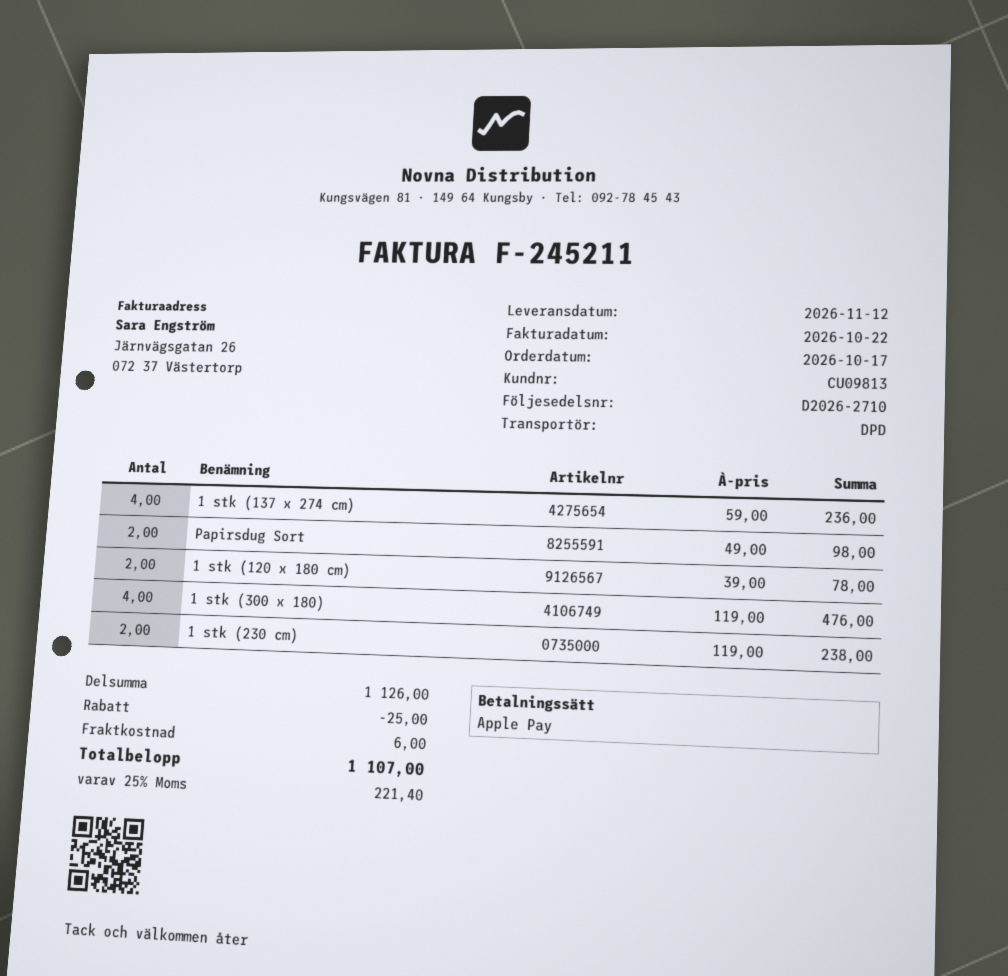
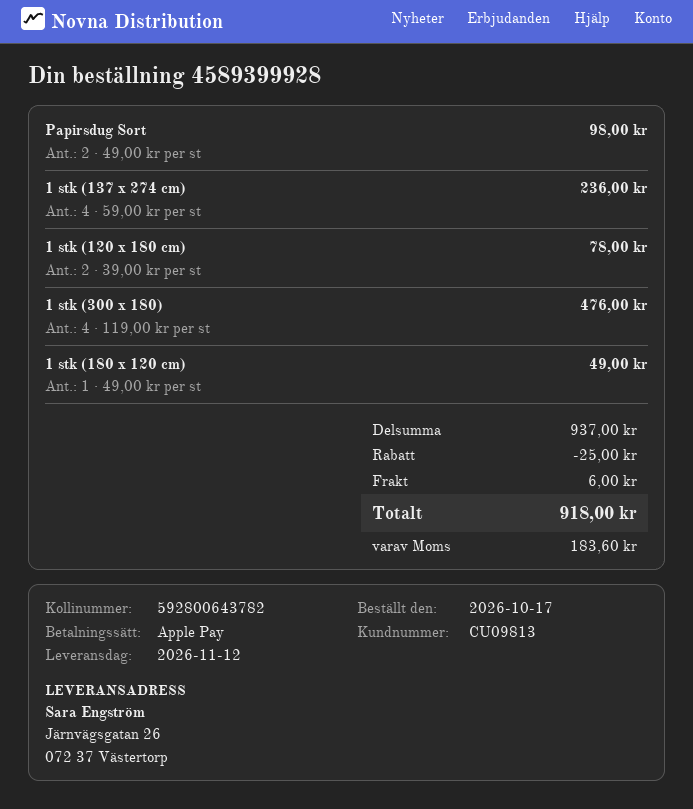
1 stk (230 cm): 2 x 119.00 = 238.00 -> none
1 stk (180 x 120 cm): none -> 1 x 49.00 = 49.00
subtotal: 1126.00 -> 937.00
tax: 221.40 -> 183.60
total: 1107.00 -> 918.00

